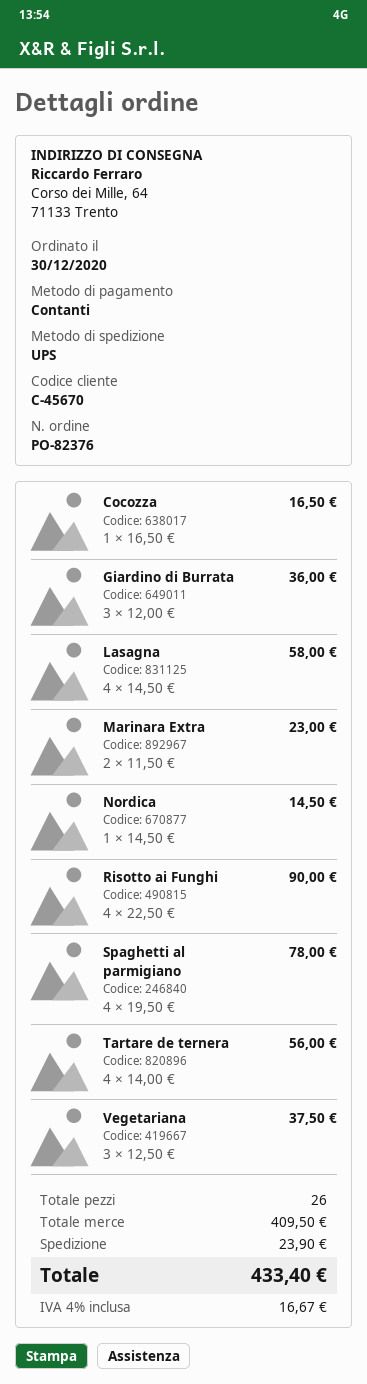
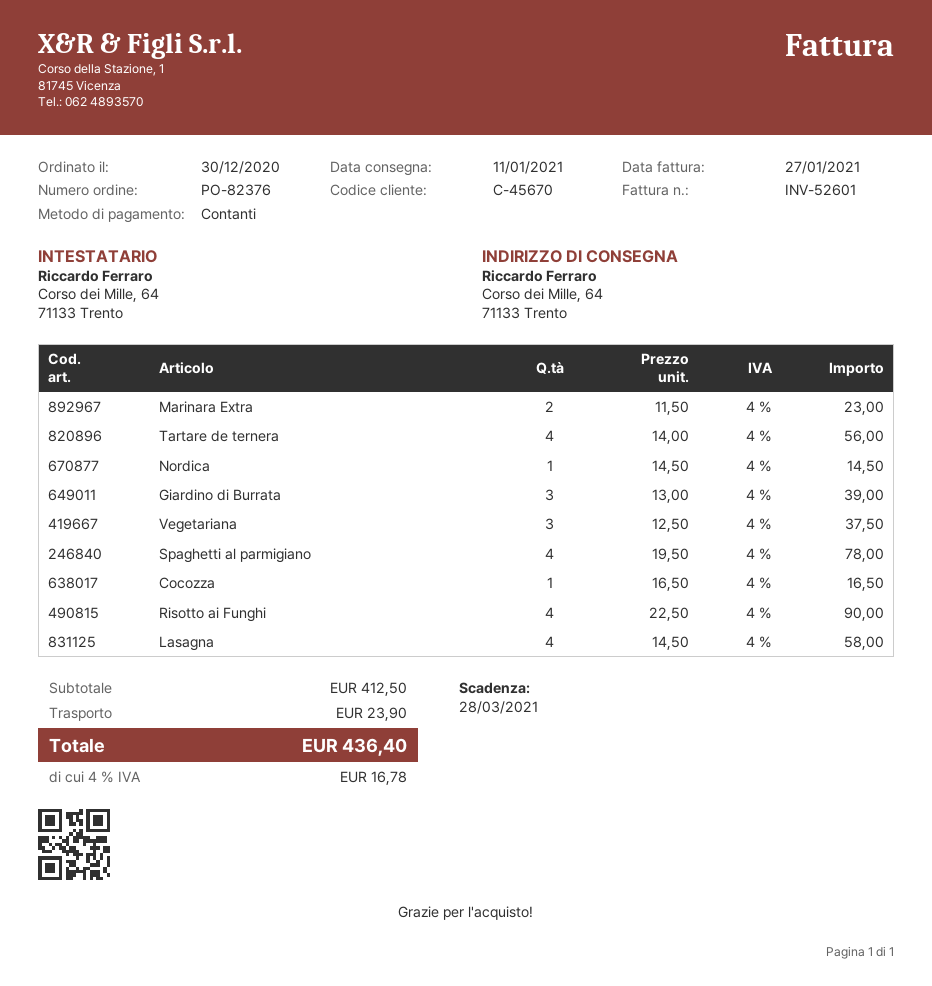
Giardino di Burrata: 3 x 12.00 = 36.00 -> 3 x 13.00 = 39.00
subtotal: 409.50 -> 412.50
tax: 4% = 16.67 -> 4% = 16.78
total: 433.40 -> 436.40

